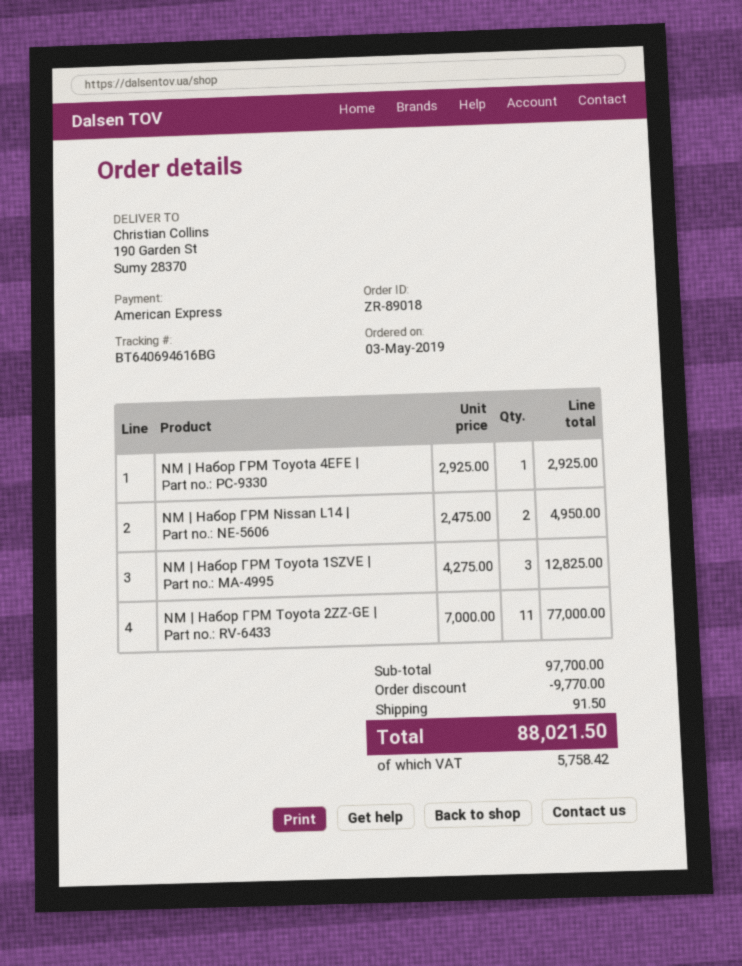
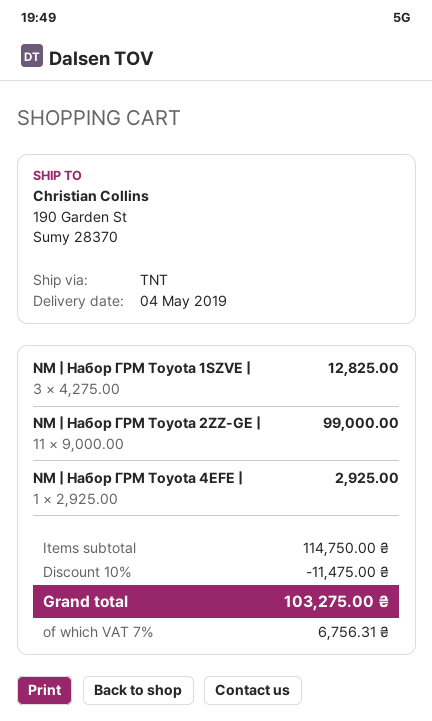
NM | Набор ГРМ Nissan L14 |: 2 x 2475.00 = 4950.00 -> none
NM | Набор ГРМ Toyota 2ZZ-GE |: 11 x 7000.00 = 77000.00 -> 11 x 9000.00 = 99000.00
subtotal: 97700.00 -> 114750.00
discount: 9770.00 -> 11475.00
shipping: 91.50 -> none
tax: 5758.42 -> 6756.31
total: 88021.50 -> 103275.00

